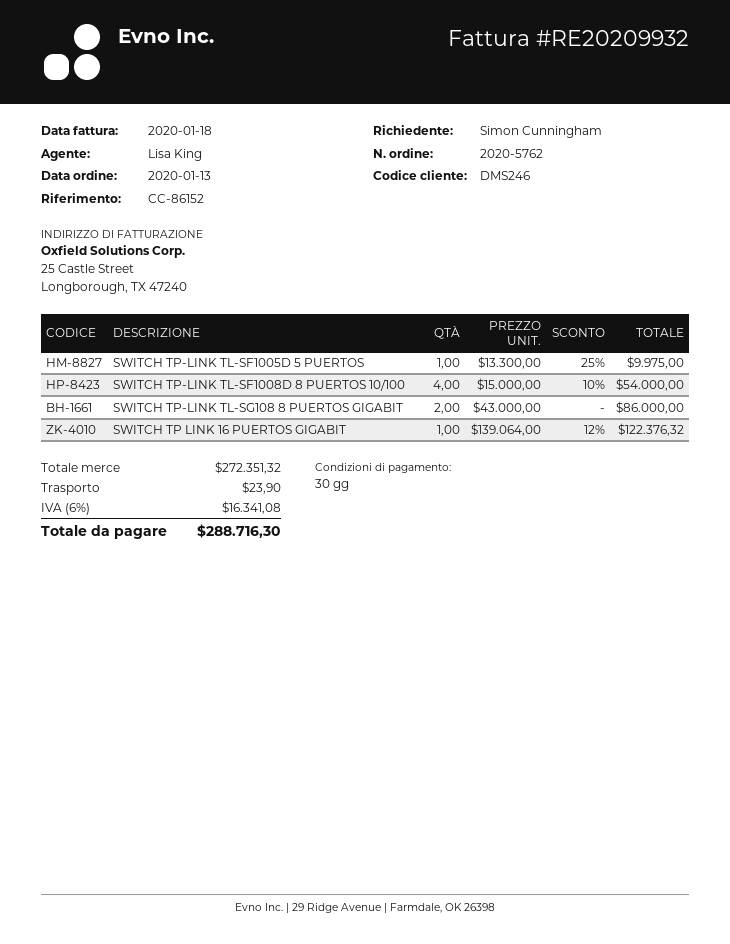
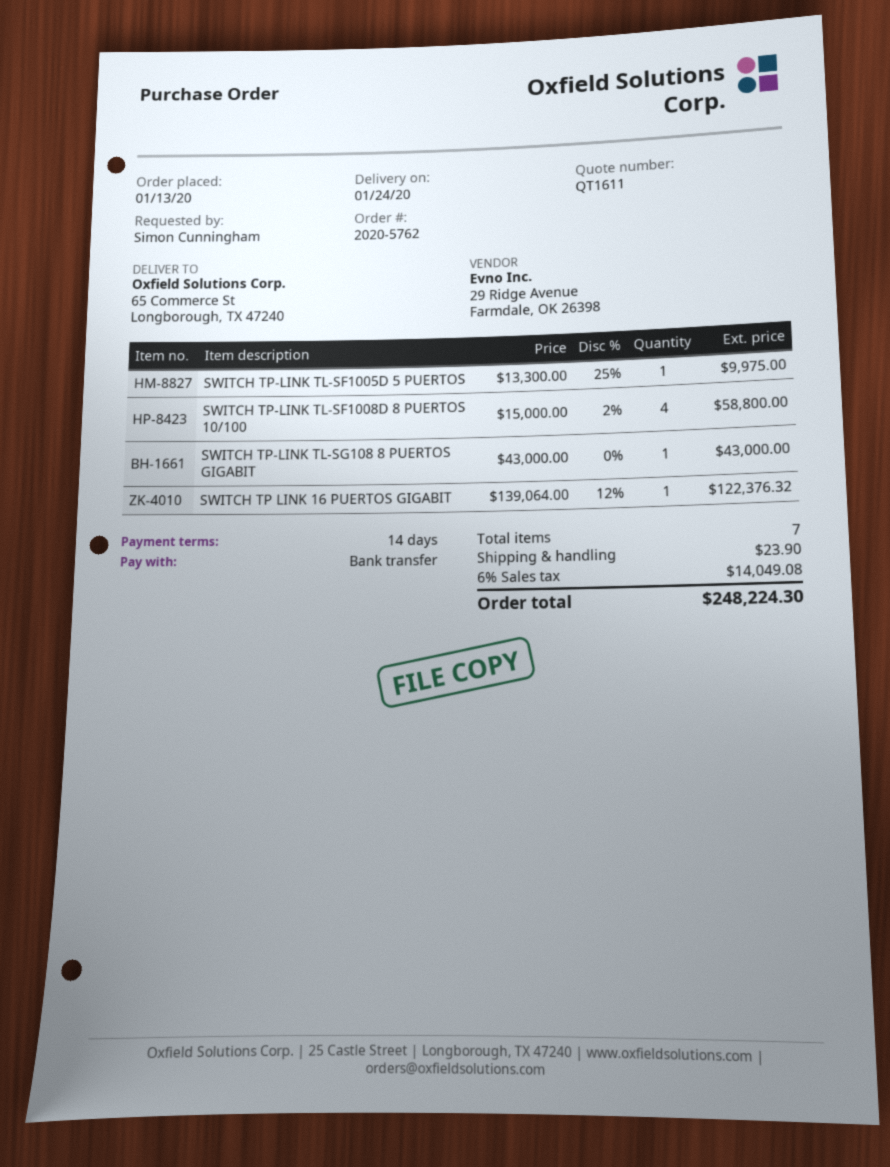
payment terms: 30 days -> 14 days
SWITCH TP-LINK TL-SF1008D 8 PUERTOS 10/100: 4 x 15000.00 - 10% = 54000.00 -> 4 x 15000.00 - 2% = 58800.00
SWITCH TP-LINK TL-SG108 8 PUERTOS GIGABIT: 2 x 43000.00 = 86000.00 -> 1 x 43000.00 = 43000.00
tax: 6% = 16341.08 -> 6% = 14049.08
total: 288716.30 -> 248224.30

